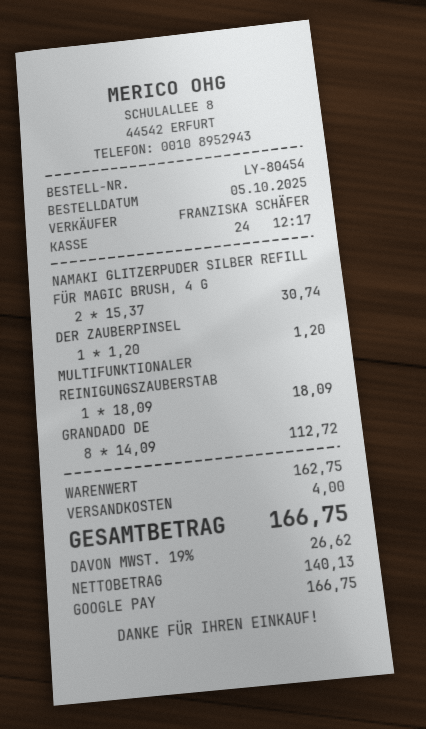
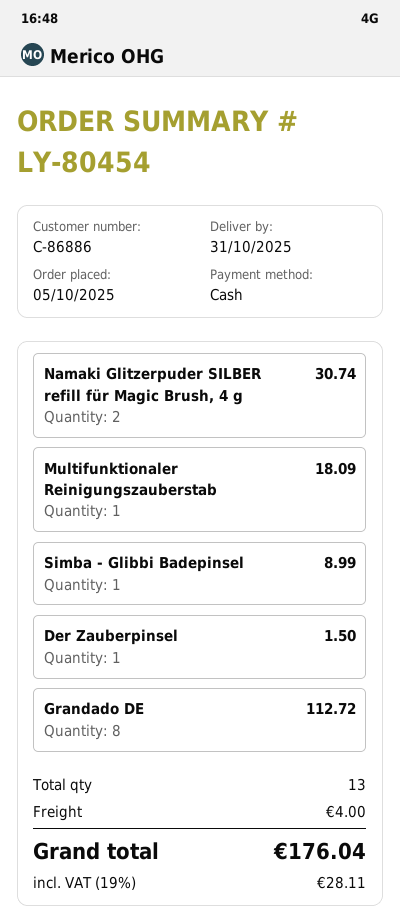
payment method: Google Pay -> cash
DER ZAUBERPINSEL: 1 for 1.20 -> 1 for 1.50
Simba - Glibbi Badepinsel: none -> 1 for 8.99
tax: 19% = 26.62 -> 19% = 28.11
total: 166.75 -> 176.04

